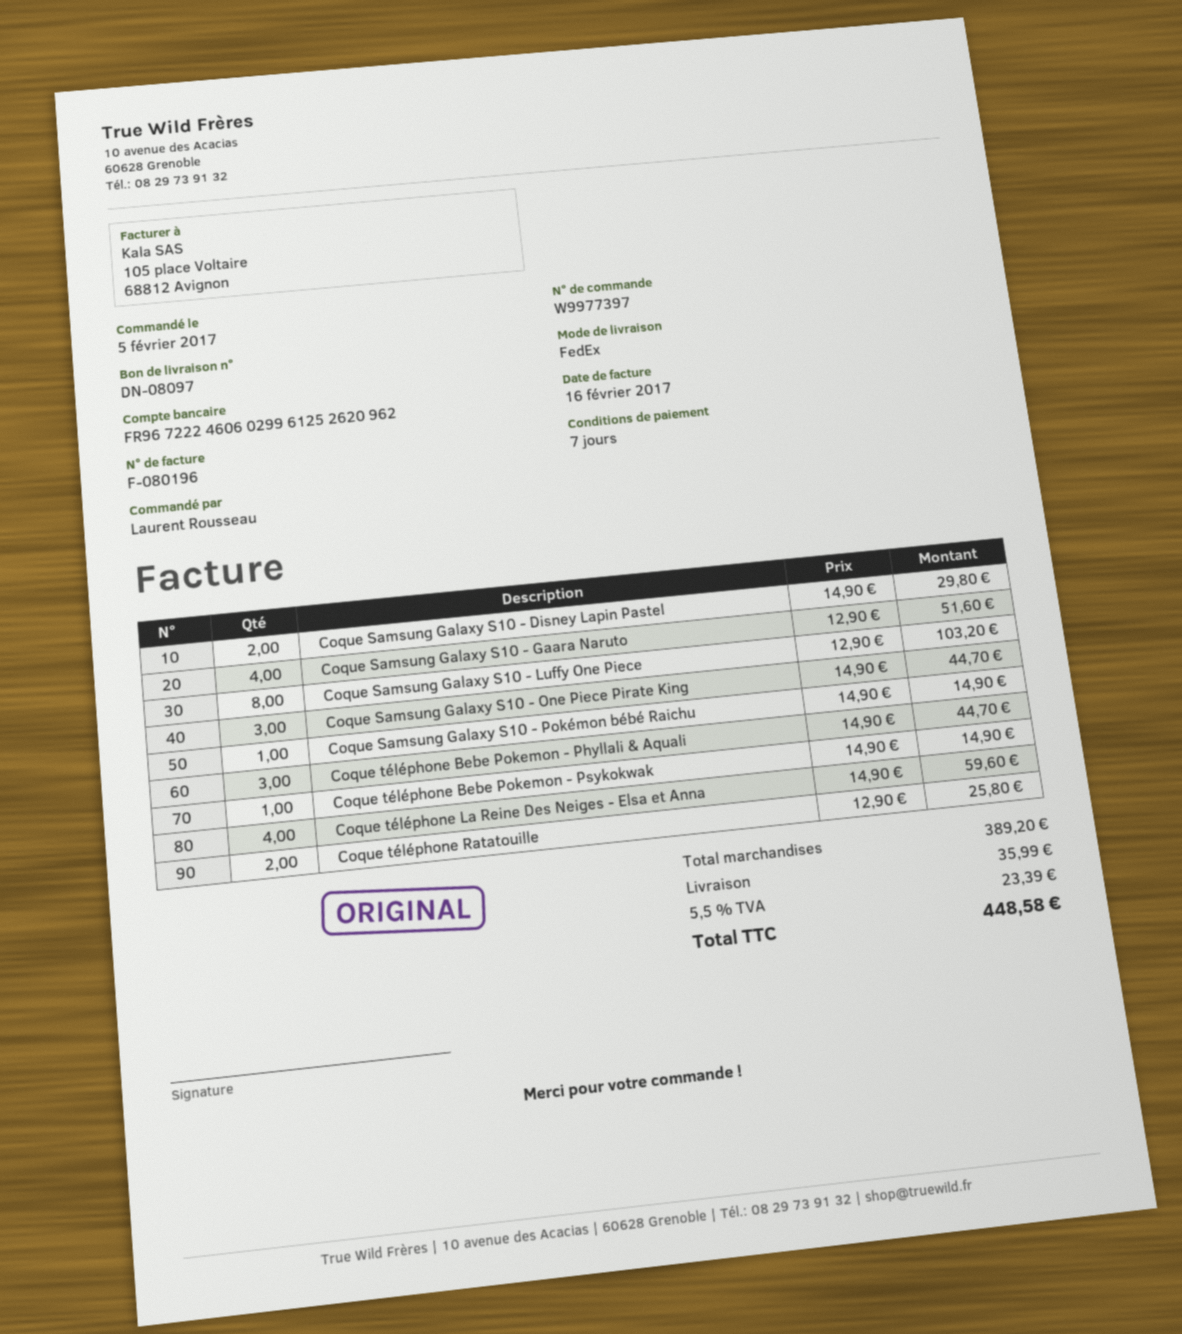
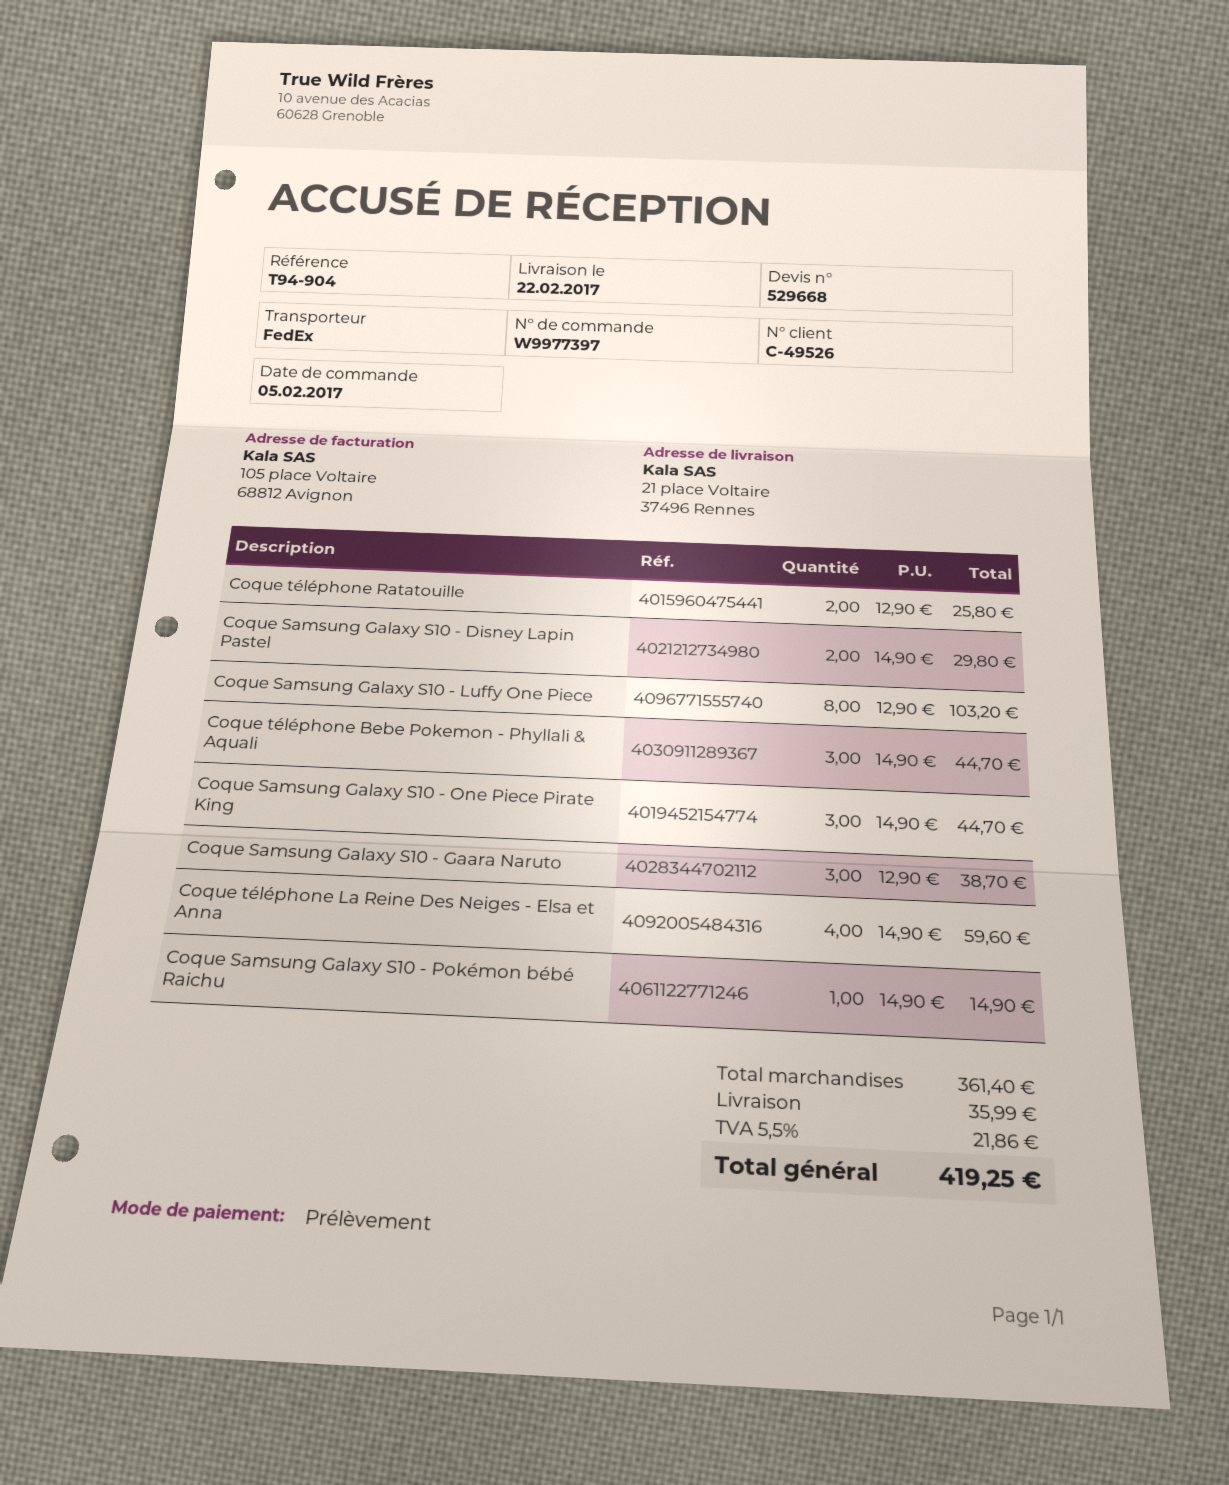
Coque Samsung Galaxy S10 - Gaara Naruto: 4 x 12.90 = 51.60 -> 3 x 12.90 = 38.70
Coque téléphone Bebe Pokemon - Psykokwak: 1 x 14.90 = 14.90 -> none
subtotal: 389.20 -> 361.40
tax: 5.5% = 23.39 -> 5.5% = 21.86
total: 448.58 -> 419.25

